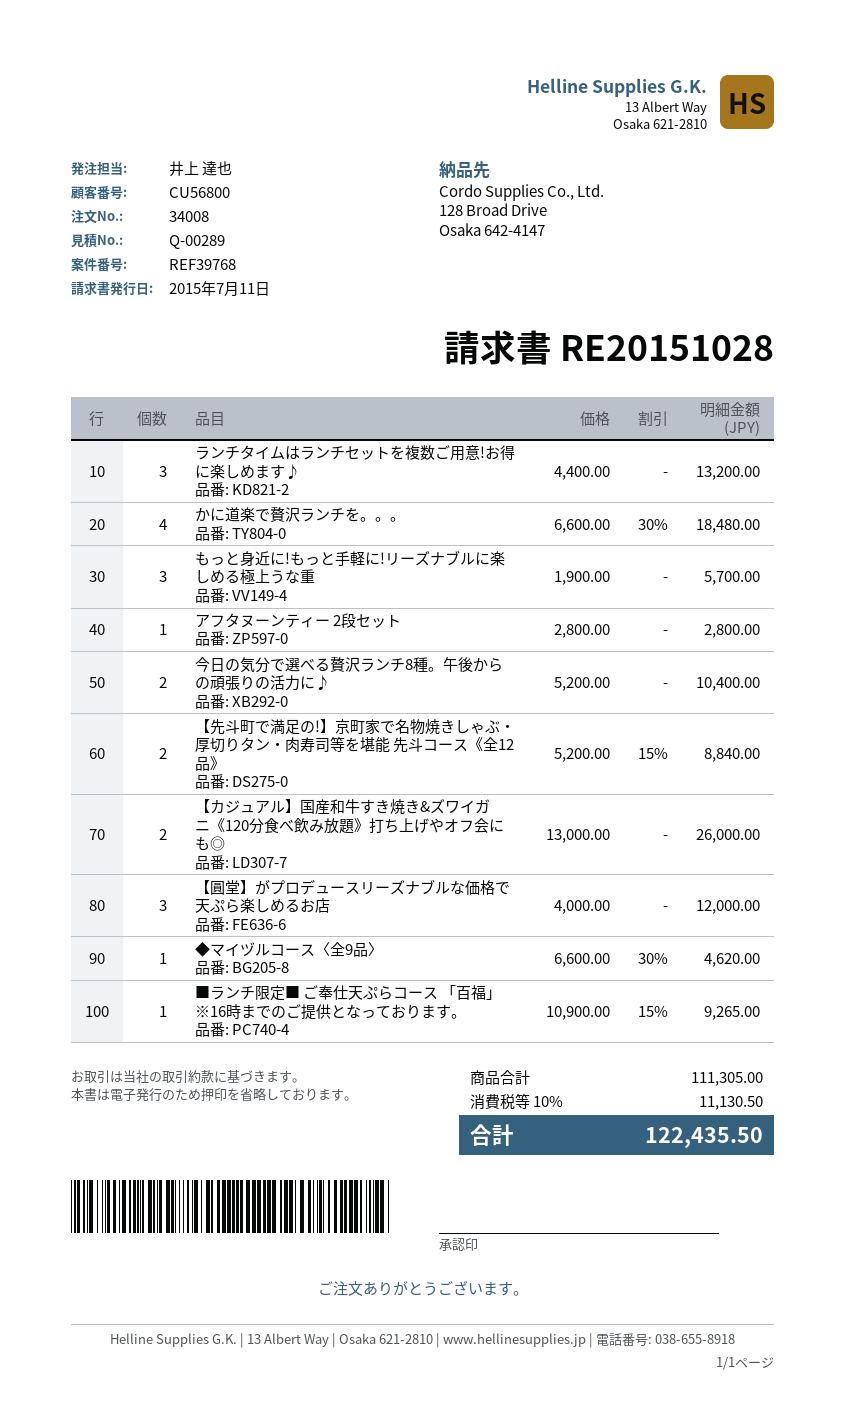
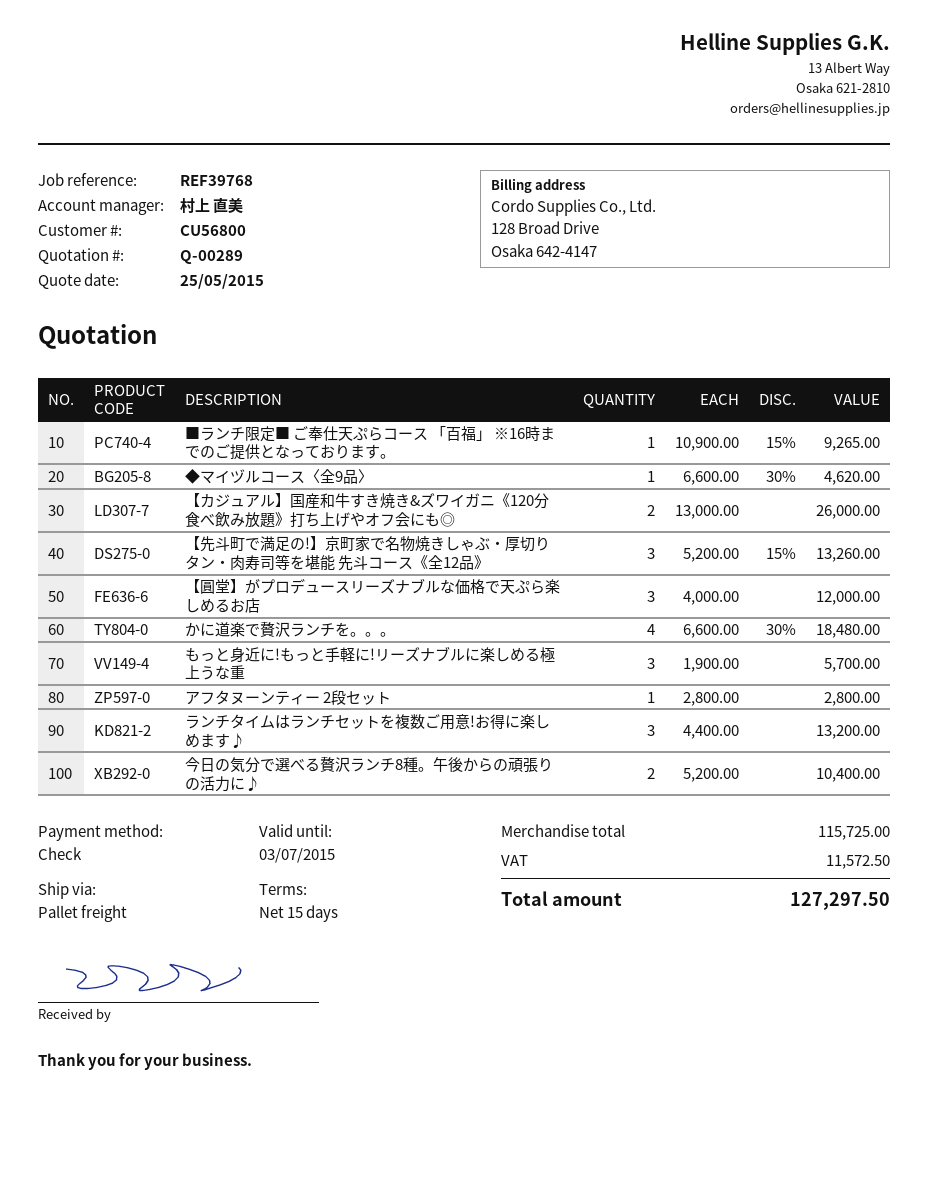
【先斗町で満足の!】京町家で名物焼きしゃぶ・厚切りタン・肉寿司等を堪能 先斗コース《全12品》: 2 x 5200.00 - 15% = 8840.00 -> 3 x 5200.00 - 15% = 13260.00
subtotal: 111305.00 -> 115725.00
tax: 11130.50 -> 11572.50
total: 122435.50 -> 127297.50

